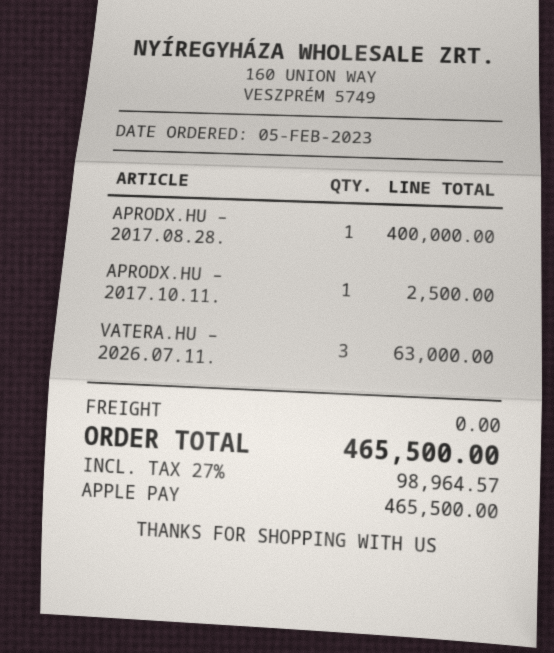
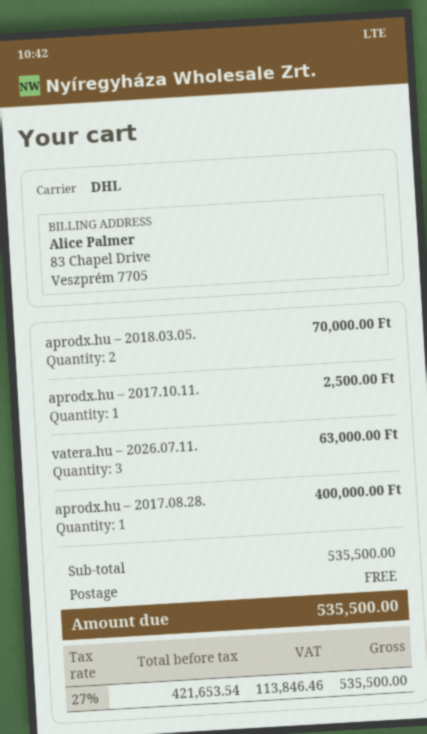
aprodx.hu – 2018.03.05.: none -> 2 for 70000.00
tax: 27% = 98964.57 -> 27% = 113846.46
total: 465500.00 -> 535500.00

